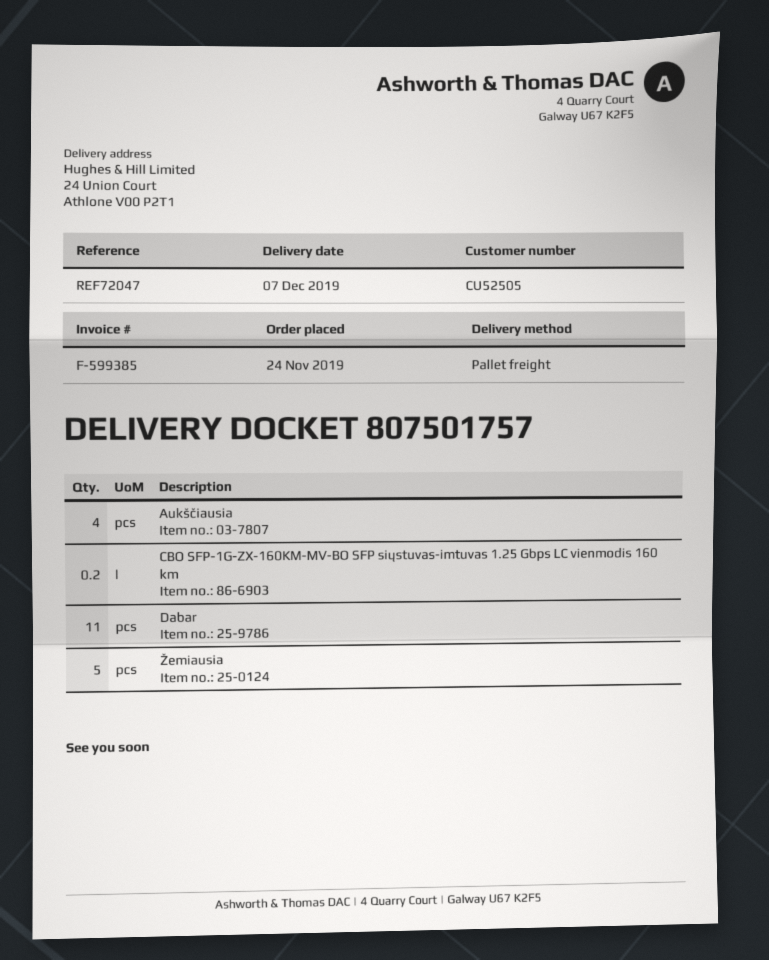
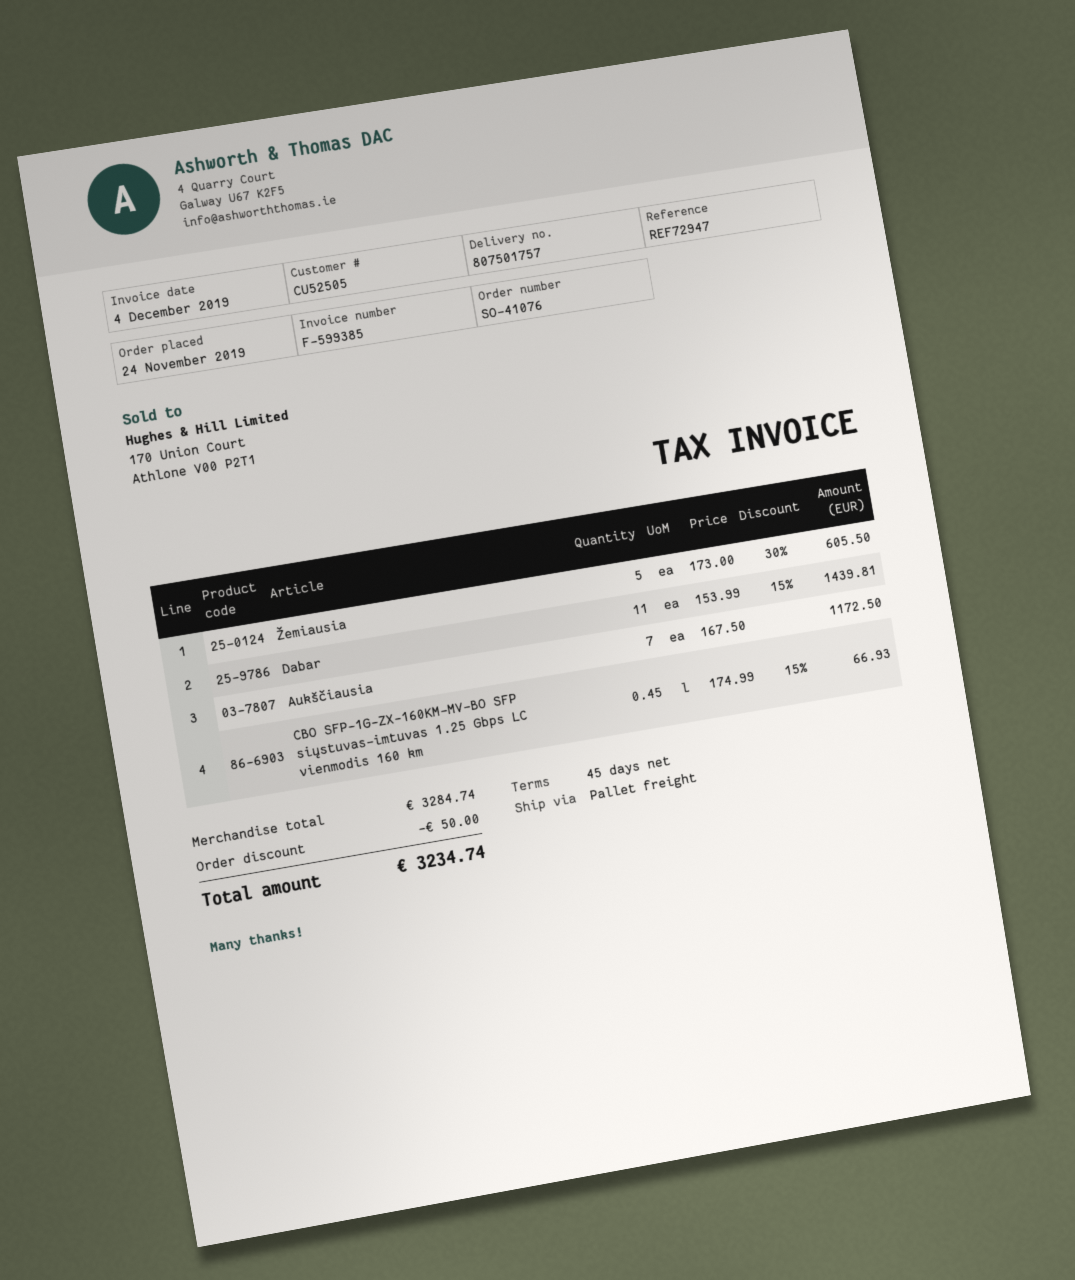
reference: REF72047 -> REF72947
Aukščiausia: 4 -> 7
CBO SFP-1G-ZX-160KM-MV-BO SFP siųstuvas-imtuvas 1.25 Gbps LC vienmodis 160 km: 0.2 -> 0.45

